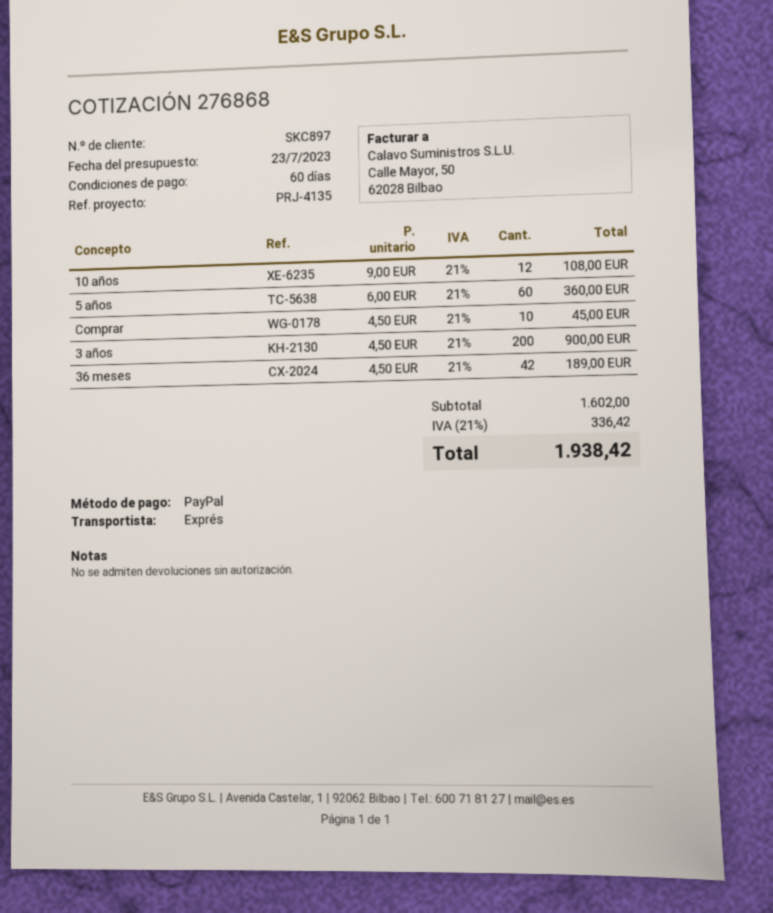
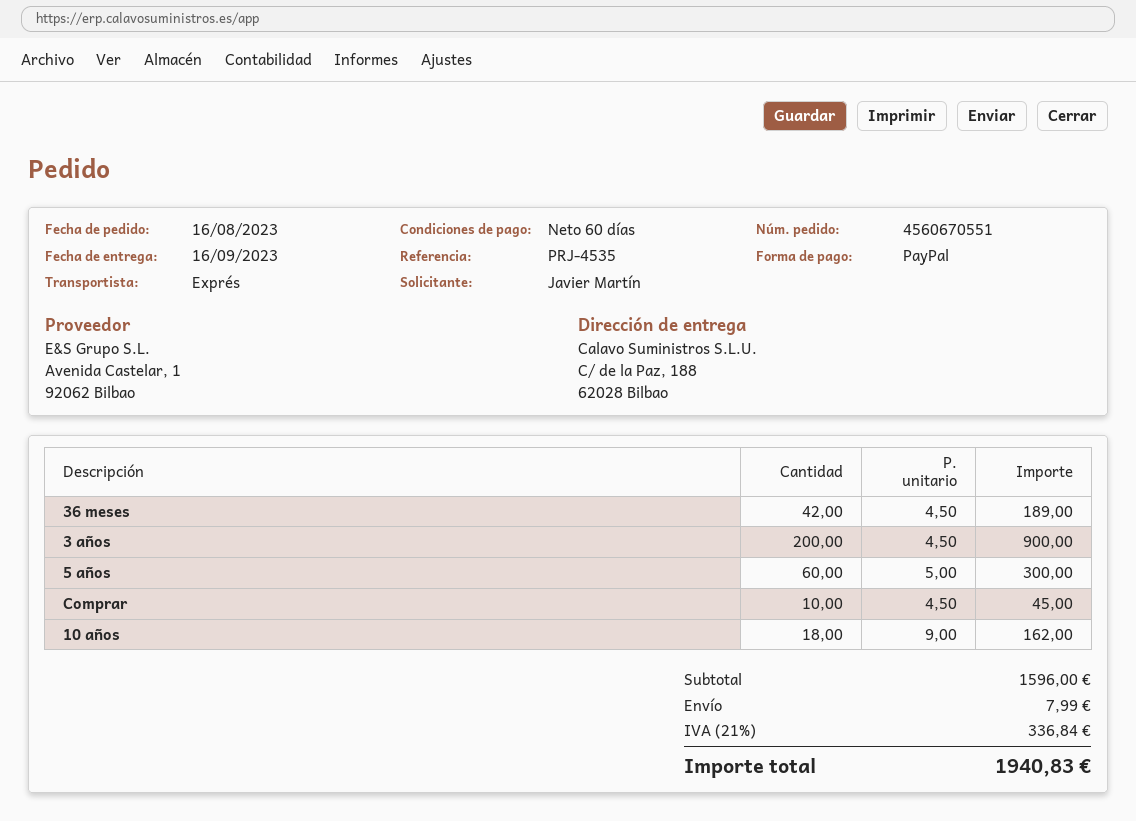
reference: PRJ-4135 -> PRJ-4535
10 años: 12 x 9.00 = 108.00 -> 18 x 9.00 = 162.00
5 años: 60 x 6.00 = 360.00 -> 60 x 5.00 = 300.00
subtotal: 1602.00 -> 1596.00
shipping: none -> 7.99
tax: 21% = 336.42 -> 21% = 336.84
total: 1938.42 -> 1940.83

